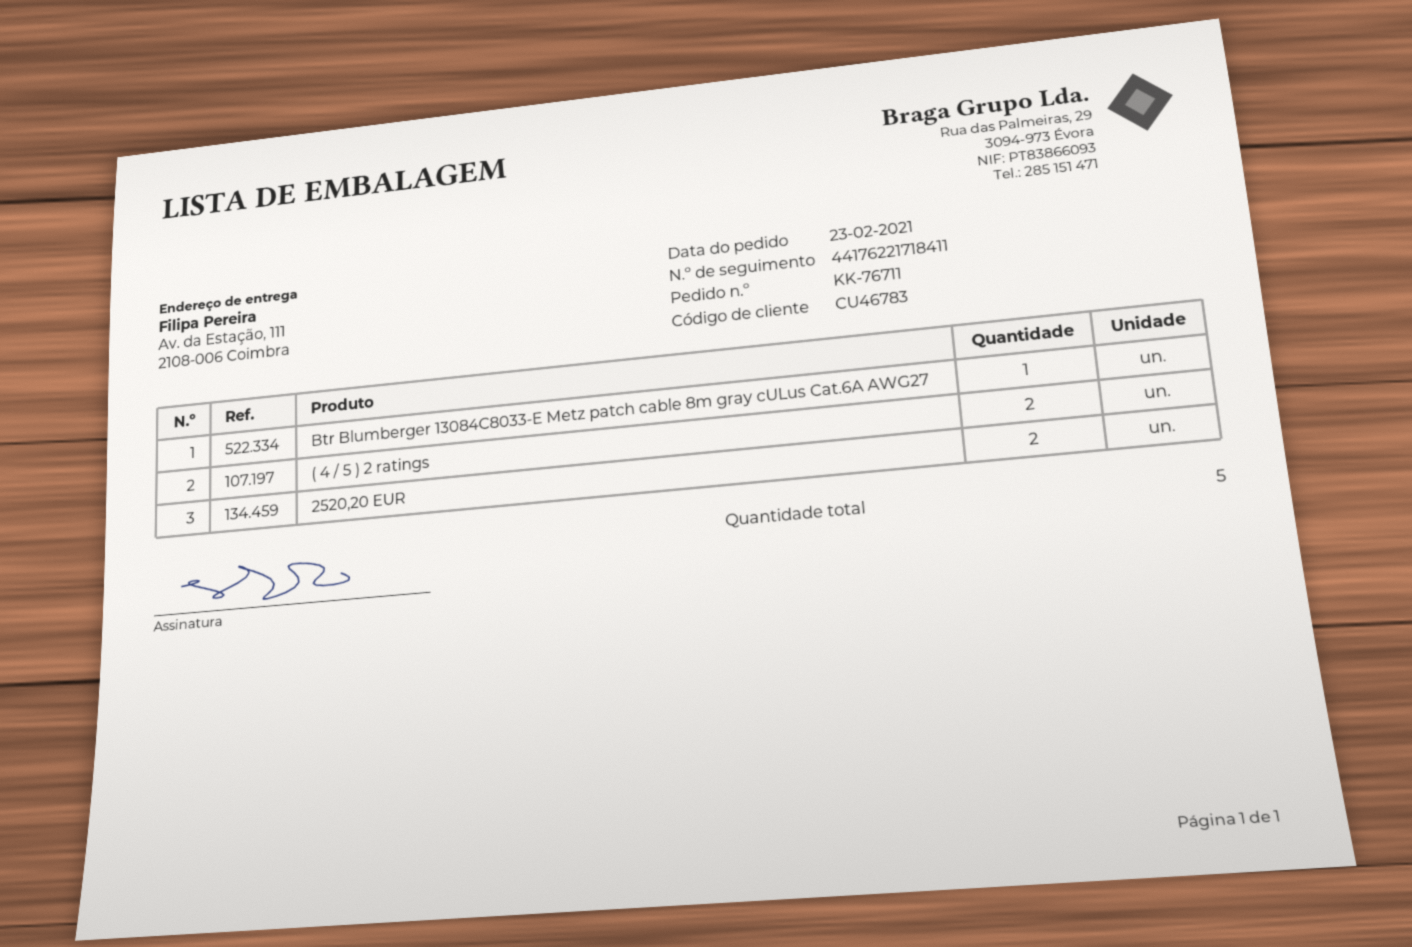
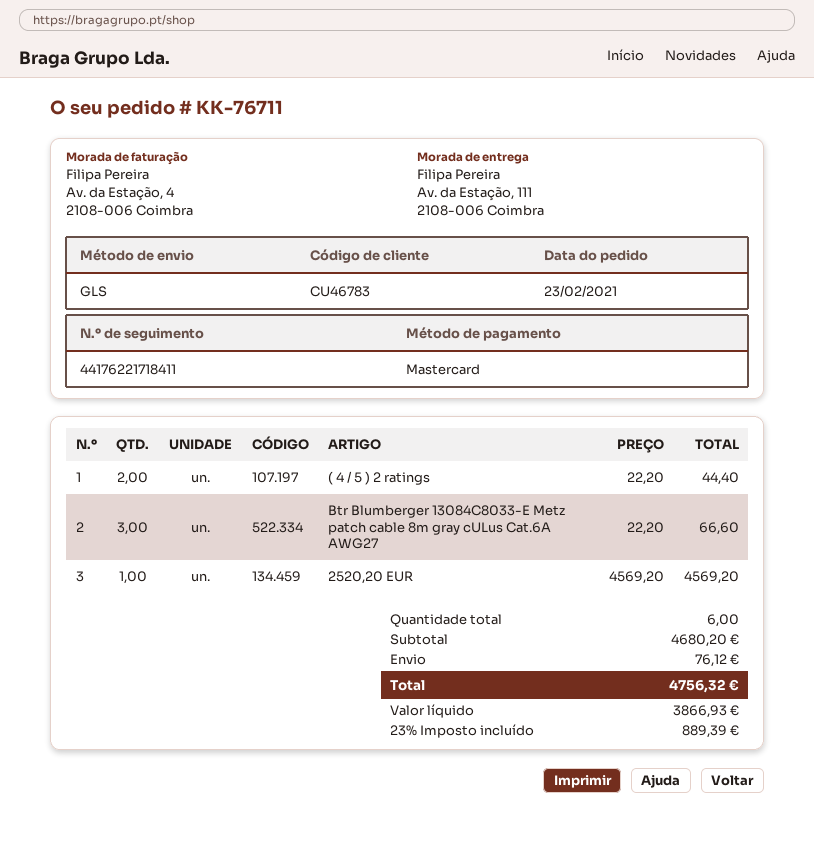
Btr Blumberger 13084C8033-E Metz patch cable 8m gray cULus Cat.6A AWG27: 1 -> 3
2520,20 EUR: 2 -> 1
total quantity: 5 -> 6

